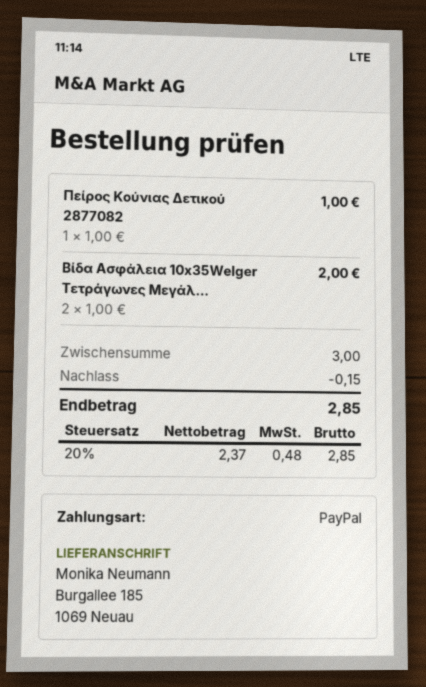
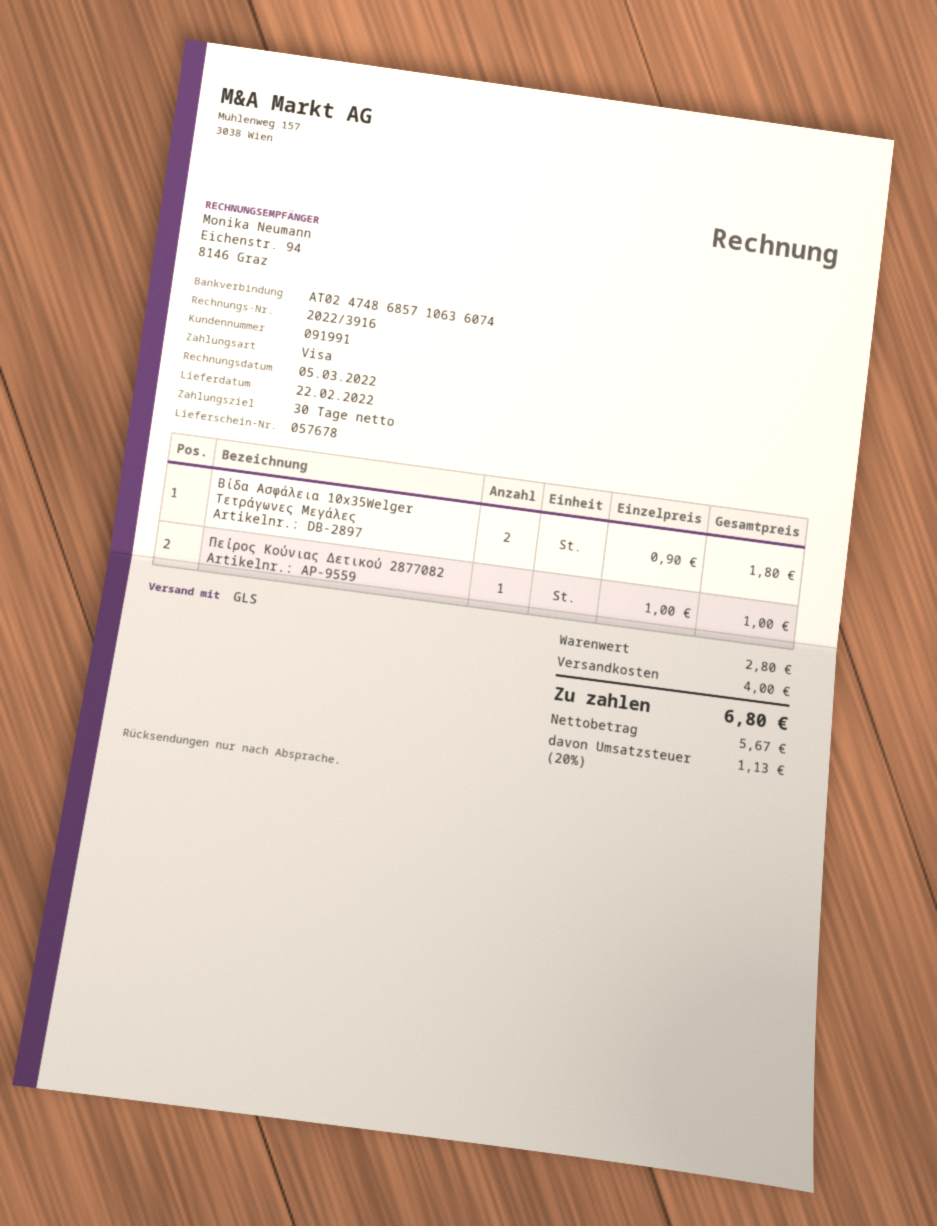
payment method: PayPal -> Visa
Bίδα Ασφάλεια 10x35Welger Τετράγωνες Μεγάλ...: 2 x 1.00 = 2.00 -> 2 x 0.90 = 1.80
subtotal: 3.00 -> 2.80
discount: 0.15 -> none
shipping: none -> 4.00
net: 2.37 -> 5.67
tax: 20% = 0.48 -> 20% = 1.13
total: 2.85 -> 6.80

